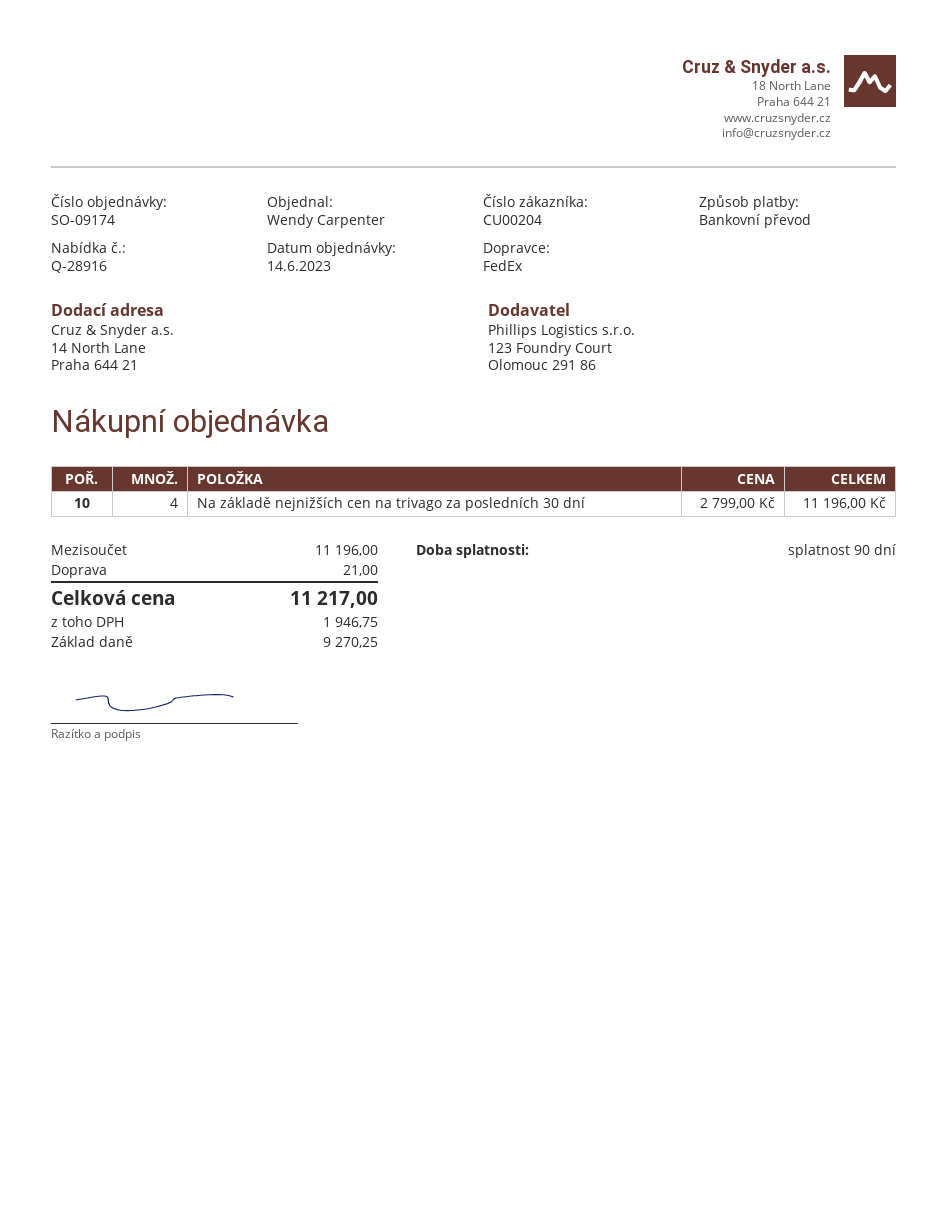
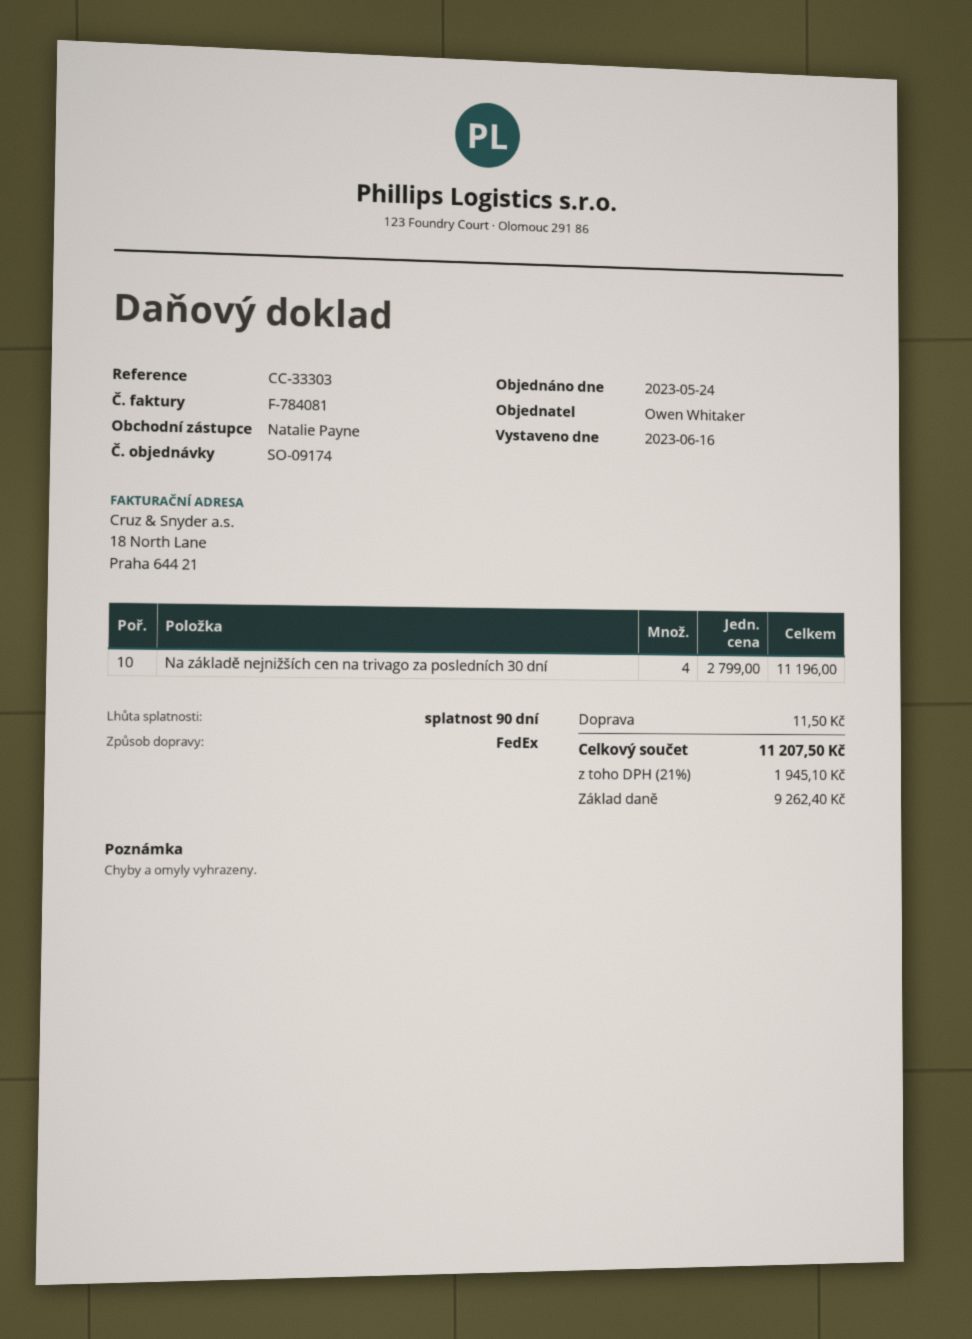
order date: 2023-06-14 -> 2023-05-24
ordered by: Wendy Carpenter -> Owen Whitaker
shipping: 21.00 -> 11.50
net: 9270.25 -> 9262.40
tax: 1946.75 -> 1945.10
total: 11217.00 -> 11207.50

